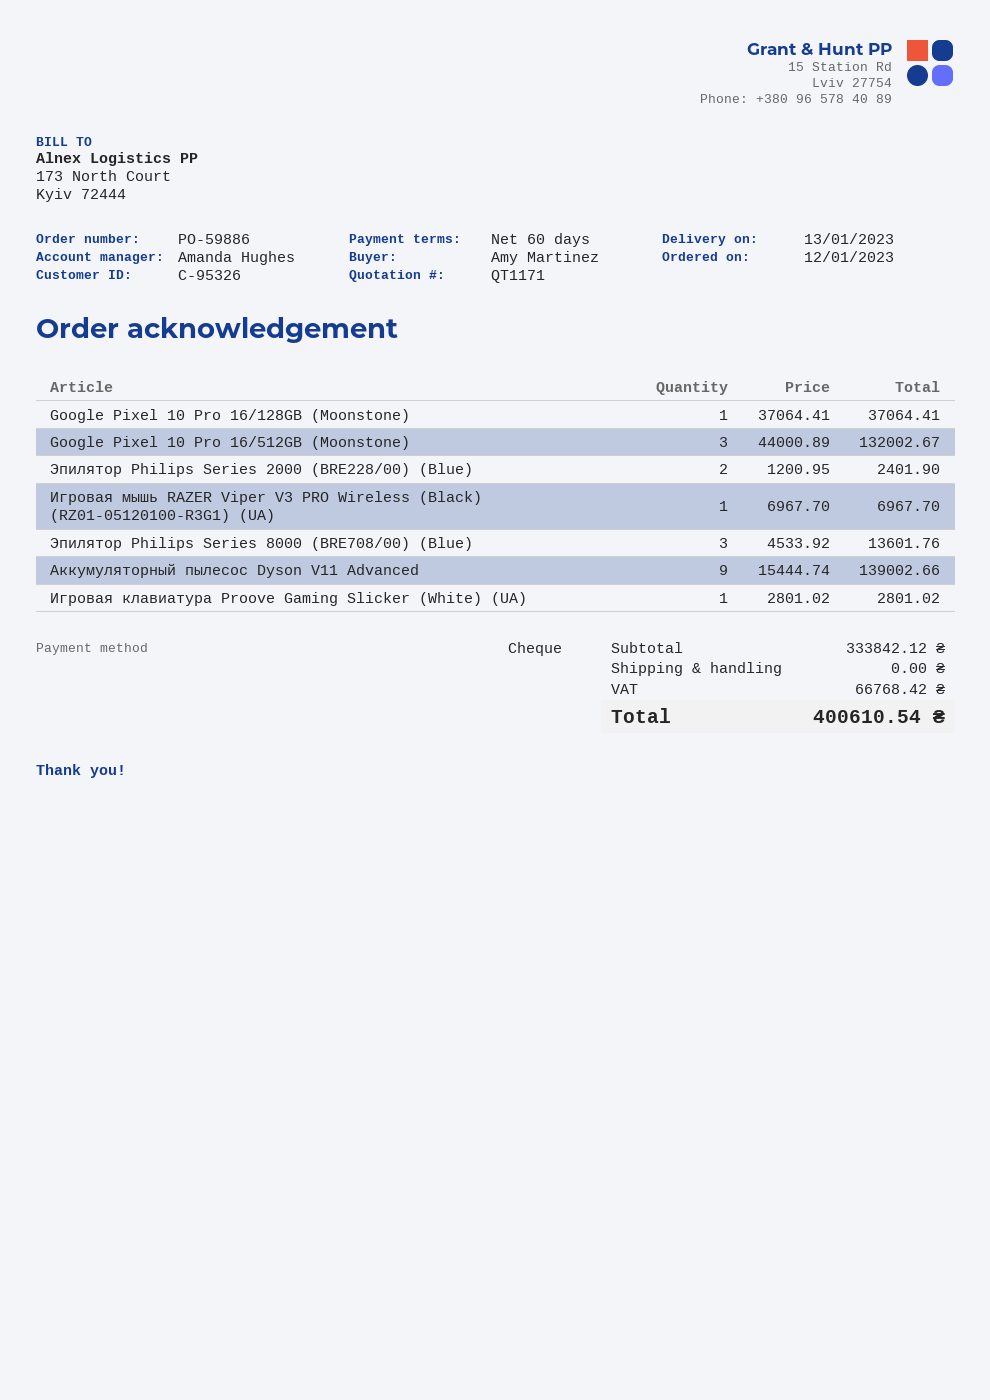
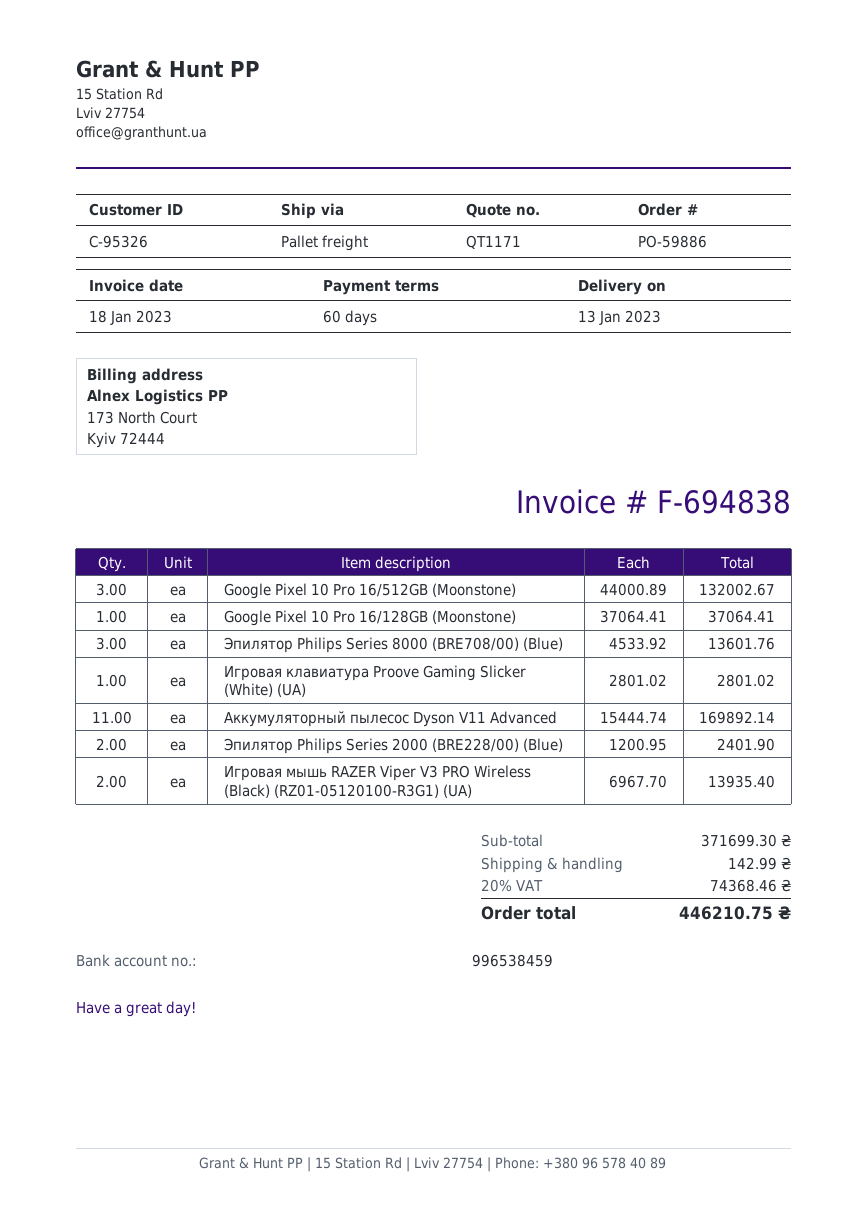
Игровая мышь RAZER Viper V3 PRO Wireless (Black) (RZ01-05120100-R3G1) (UA): 1 x 6967.70 = 6967.70 -> 2 x 6967.70 = 13935.40
Аккумуляторный пылесос Dyson V11 Advanced: 9 x 15444.74 = 139002.66 -> 11 x 15444.74 = 169892.14
subtotal: 333842.12 -> 371699.30
shipping: 0.00 -> 142.99
tax: 66768.42 -> 74368.46
total: 400610.54 -> 446210.75

